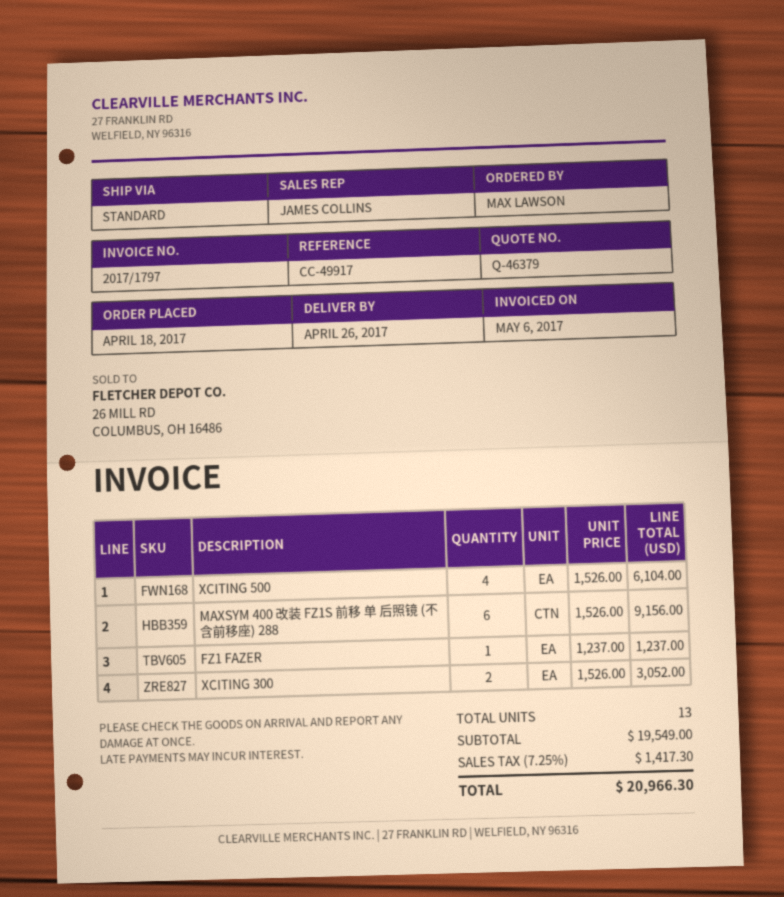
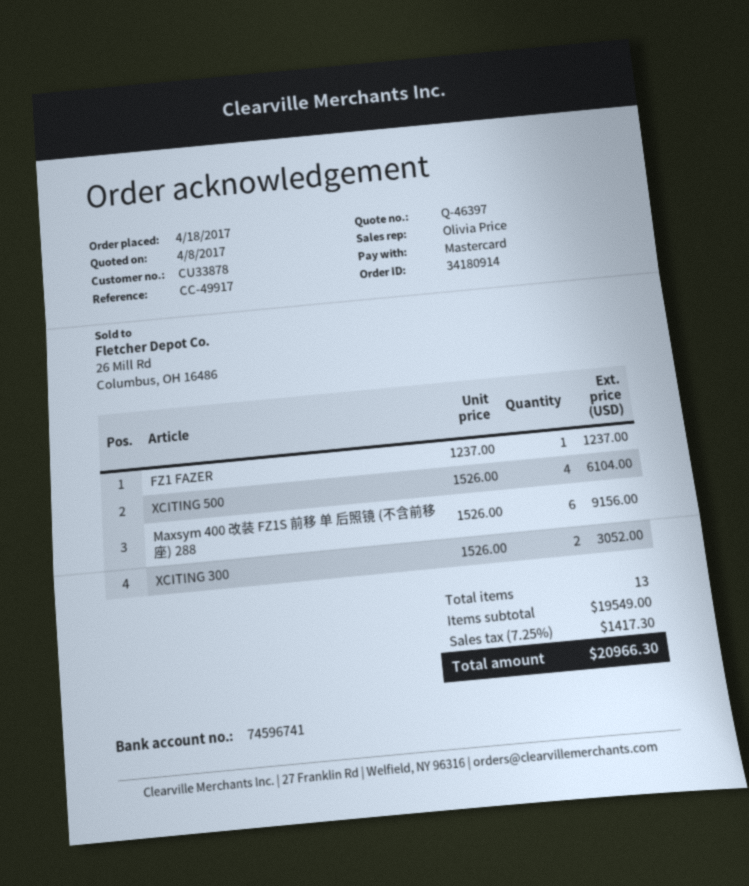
quote number: Q-46379 -> Q-46397
sales rep: JAMES COLLINS -> Olivia Price

